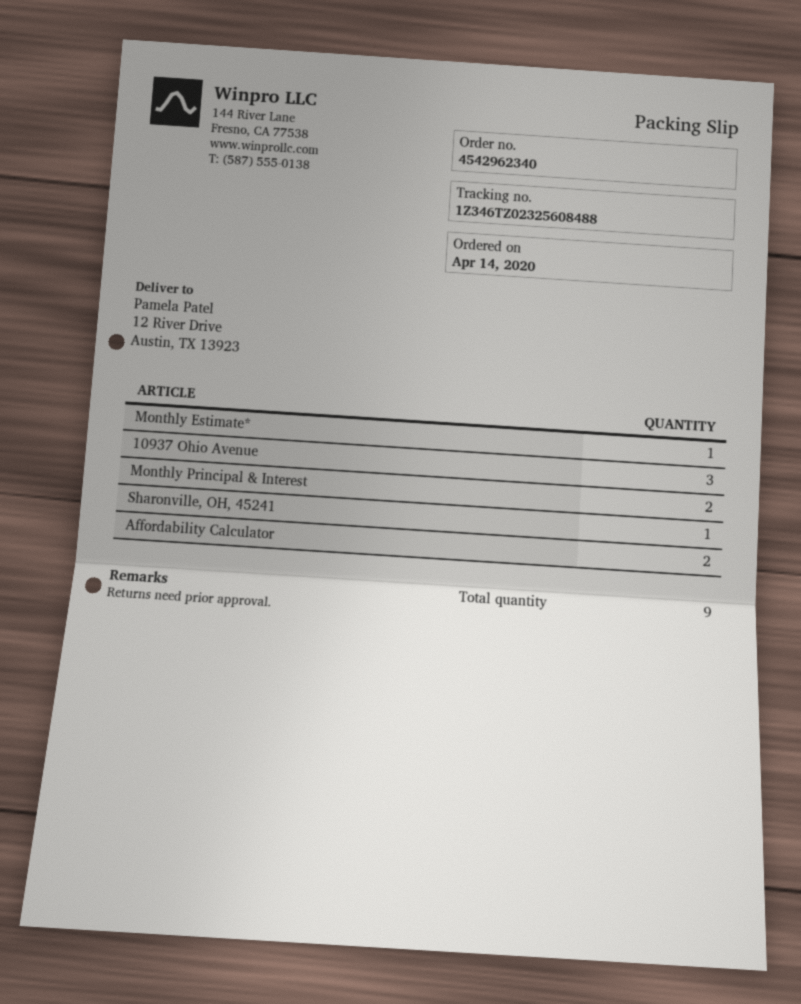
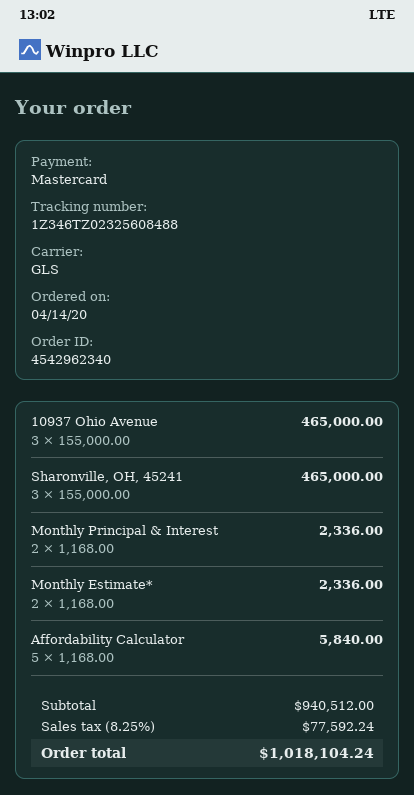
Monthly Estimate*: 1 -> 2
Sharonville, OH, 45241: 1 -> 3
Affordability Calculator: 2 -> 5

